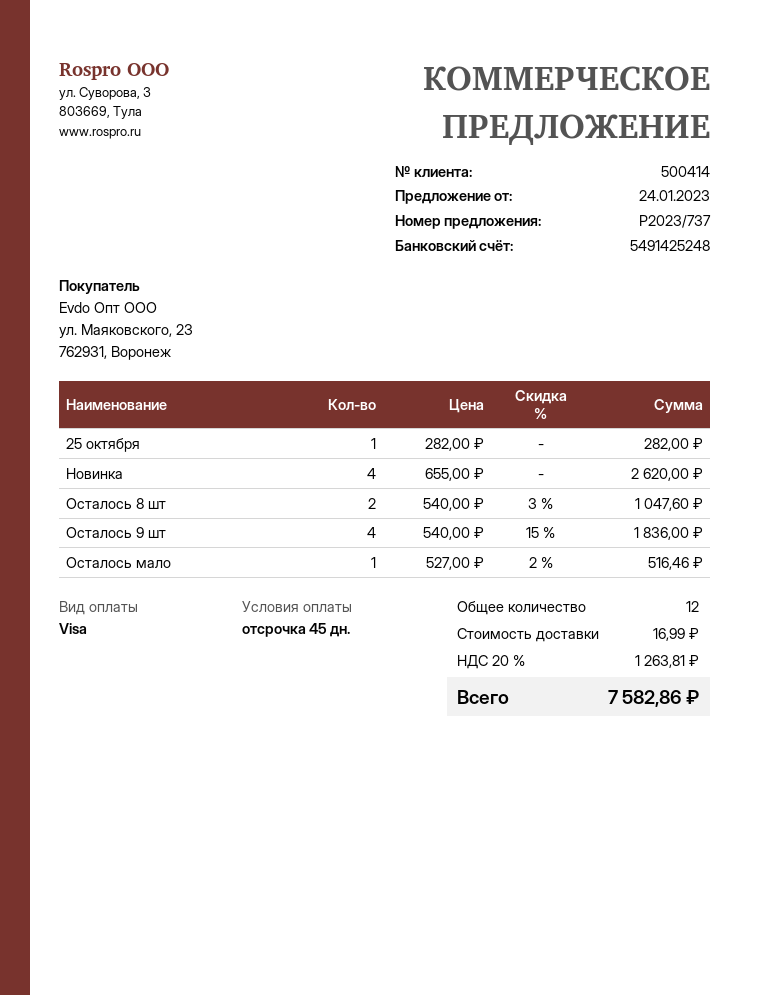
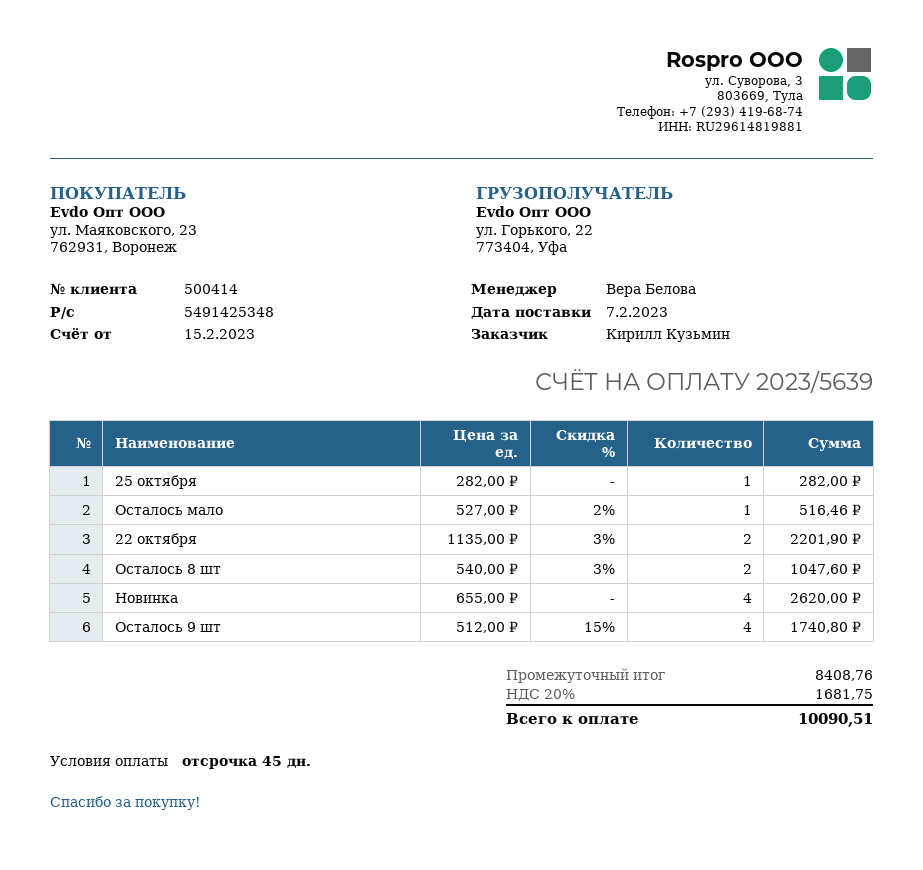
bank account: 5491425248 -> 5491425348
Осталось 9 шт: 4 x 540.00 - 15% = 1836.00 -> 4 x 512.00 - 15% = 1740.80
22 октября: none -> 2 x 1135.00 - 3% = 2201.90
shipping: 16.99 -> none
tax: 20% = 1263.81 -> 20% = 1681.75
total: 7582.86 -> 10090.51

